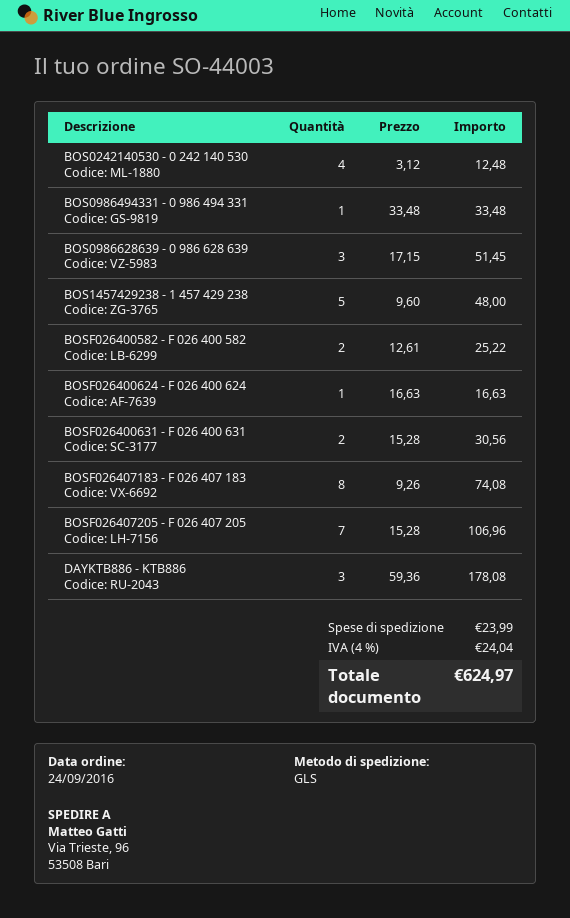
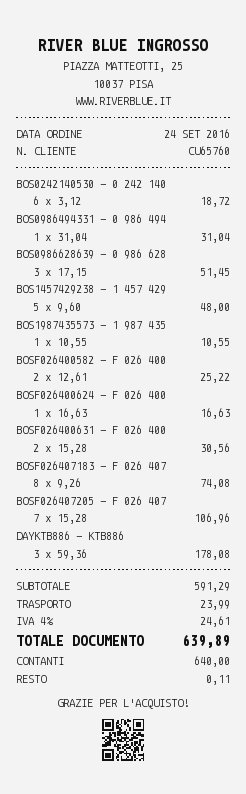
BOS0242140530 - 0 242 140 530: 4 x 3.12 = 12.48 -> 6 x 3.12 = 18.72
BOS0986494331 - 0 986 494 331: 1 x 33.48 = 33.48 -> 1 x 31.04 = 31.04
BOS1987435573 - 1 987 435: none -> 1 x 10.55 = 10.55
tax: 4% = 24.04 -> 4% = 24.61
total: 624.97 -> 639.89

